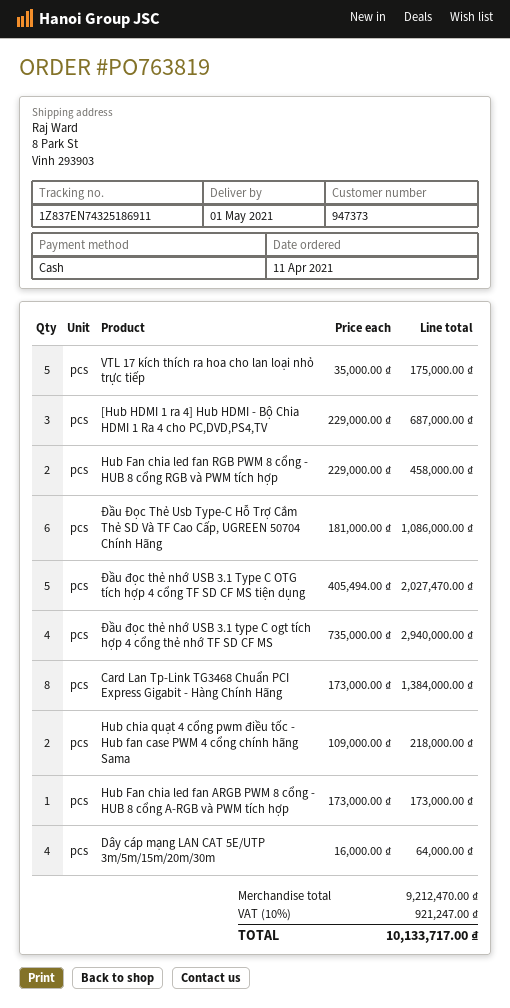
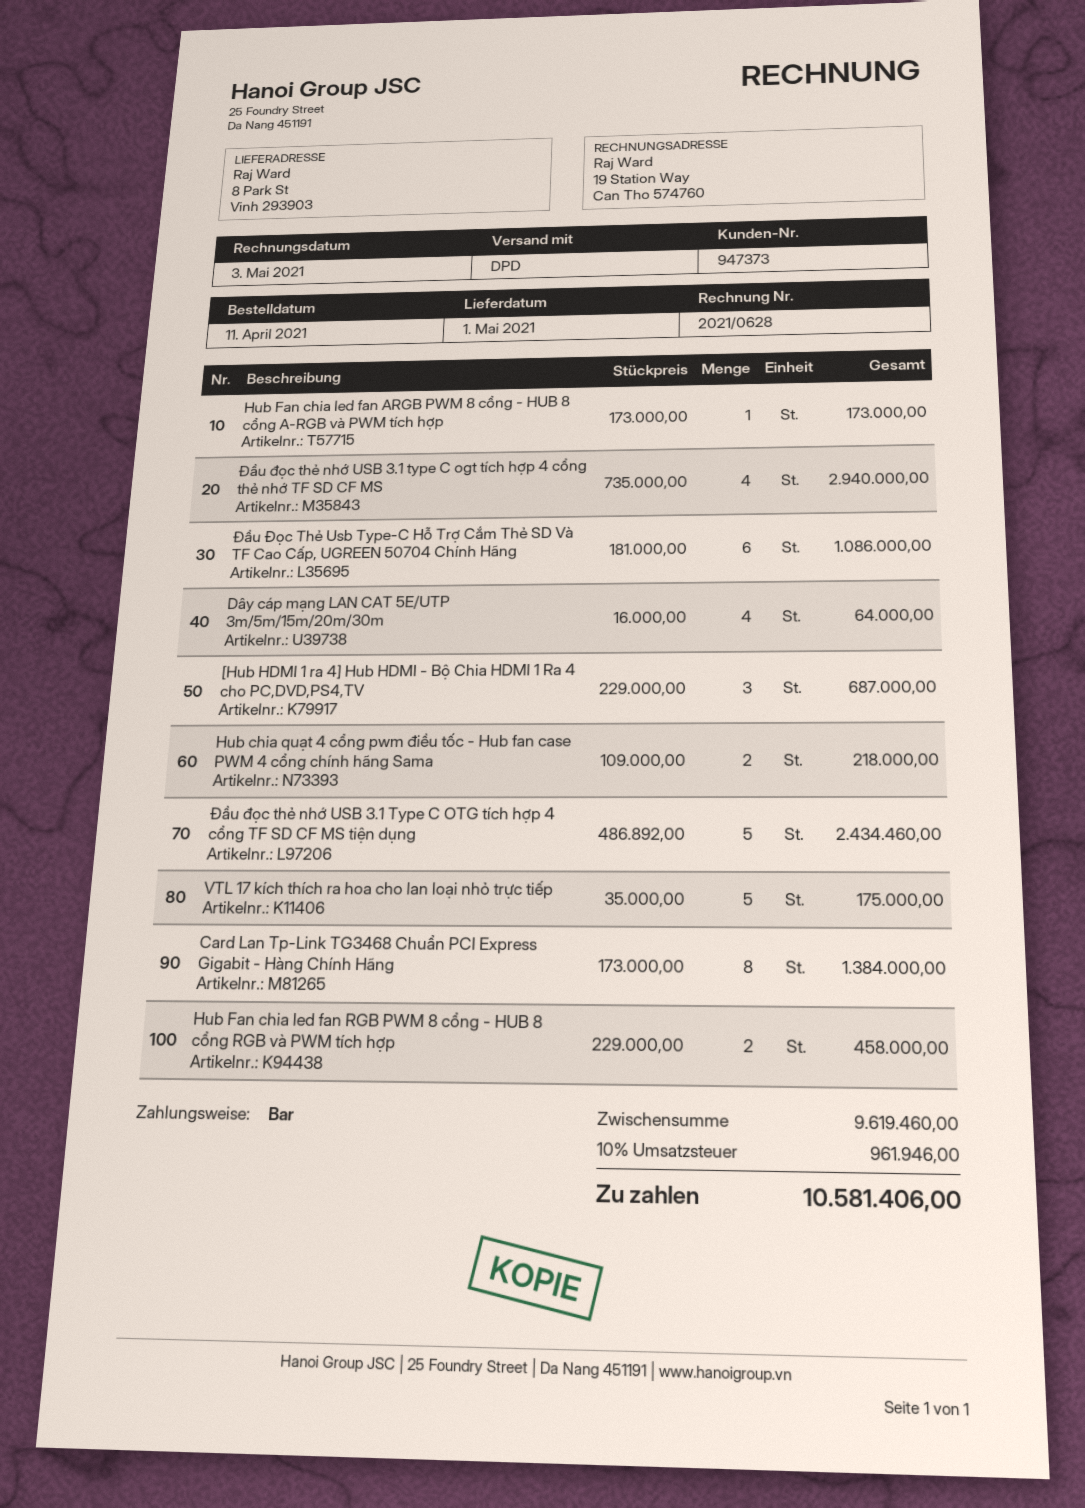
Đầu đọc thẻ nhớ USB 3.1 Type C OTG tích hợp 4 cổng TF SD CF MS tiện dụng: 5 x 405494.00 = 2027470.00 -> 5 x 486892.00 = 2434460.00
subtotal: 9212470.00 -> 9619460.00
tax: 10% = 921247.00 -> 10% = 961946.00
total: 10133717.00 -> 10581406.00

